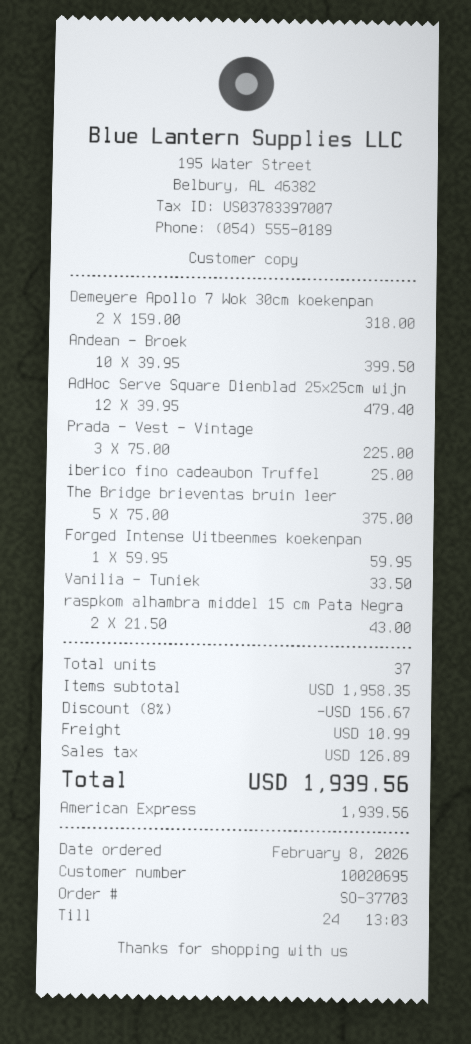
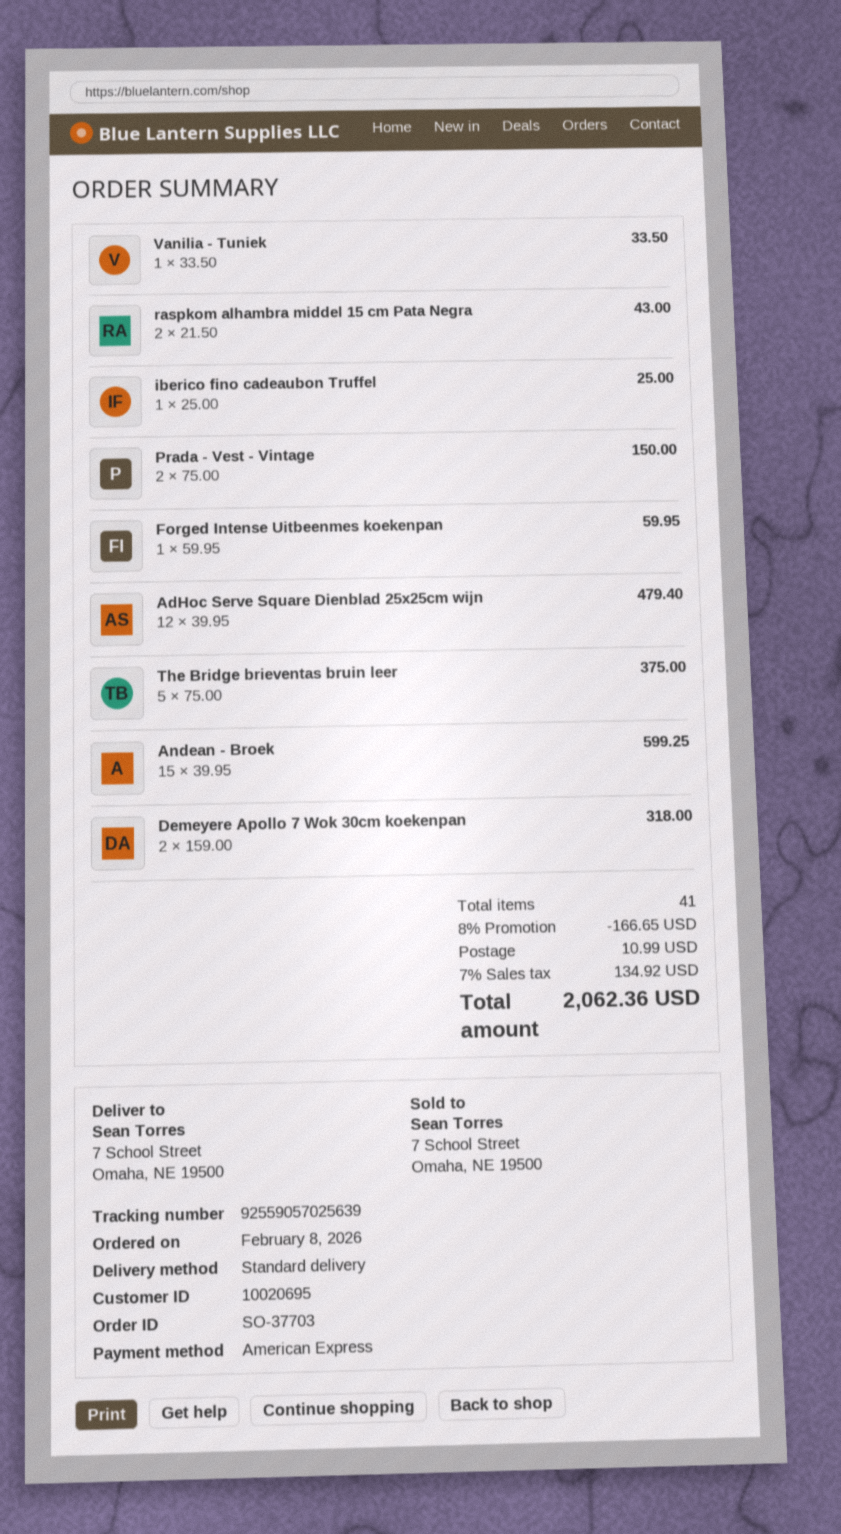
Andean - Broek: 10 x 39.95 = 399.50 -> 15 x 39.95 = 599.25
Prada - Vest - Vintage: 3 x 75.00 = 225.00 -> 2 x 75.00 = 150.00
total quantity: 37 -> 41
discount: 8% = 156.67 -> 8% = 166.65
tax: 126.89 -> 134.92
total: 1939.56 -> 2062.36

